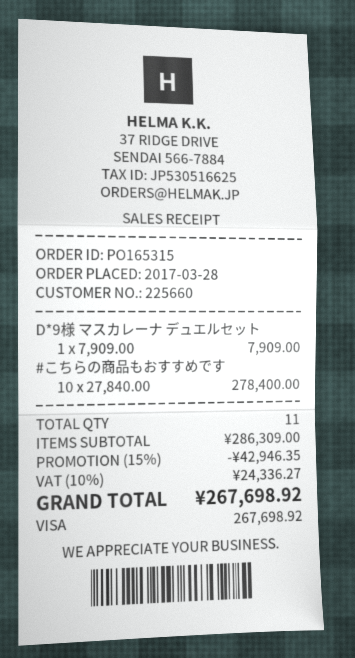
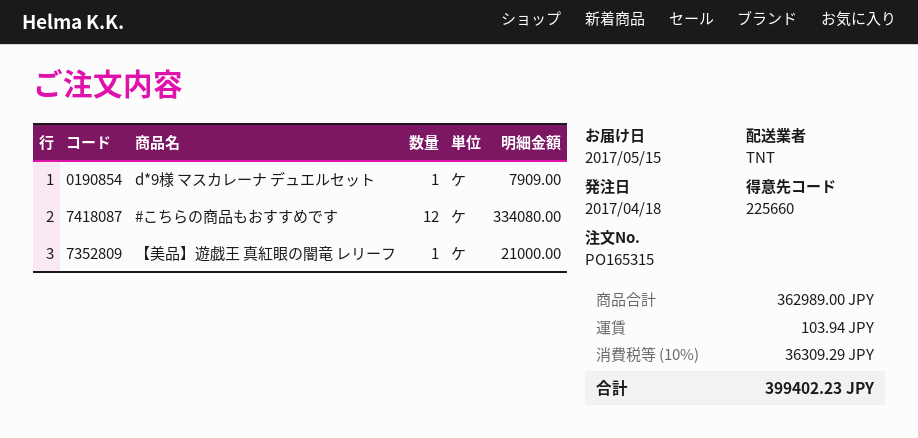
order date: 2017-03-28 -> 2017-04-18
#こちらの商品もおすすめです: 10 for 278400.00 -> 12 for 334080.00
【美品】遊戯王 真紅眼の闇竜 レリーフ: none -> 1 for 21000.00
subtotal: 286309.00 -> 362989.00
discount: 15% = 42946.35 -> none
shipping: none -> 103.94
tax: 10% = 24336.27 -> 10% = 36309.29
total: 267698.92 -> 399402.23

